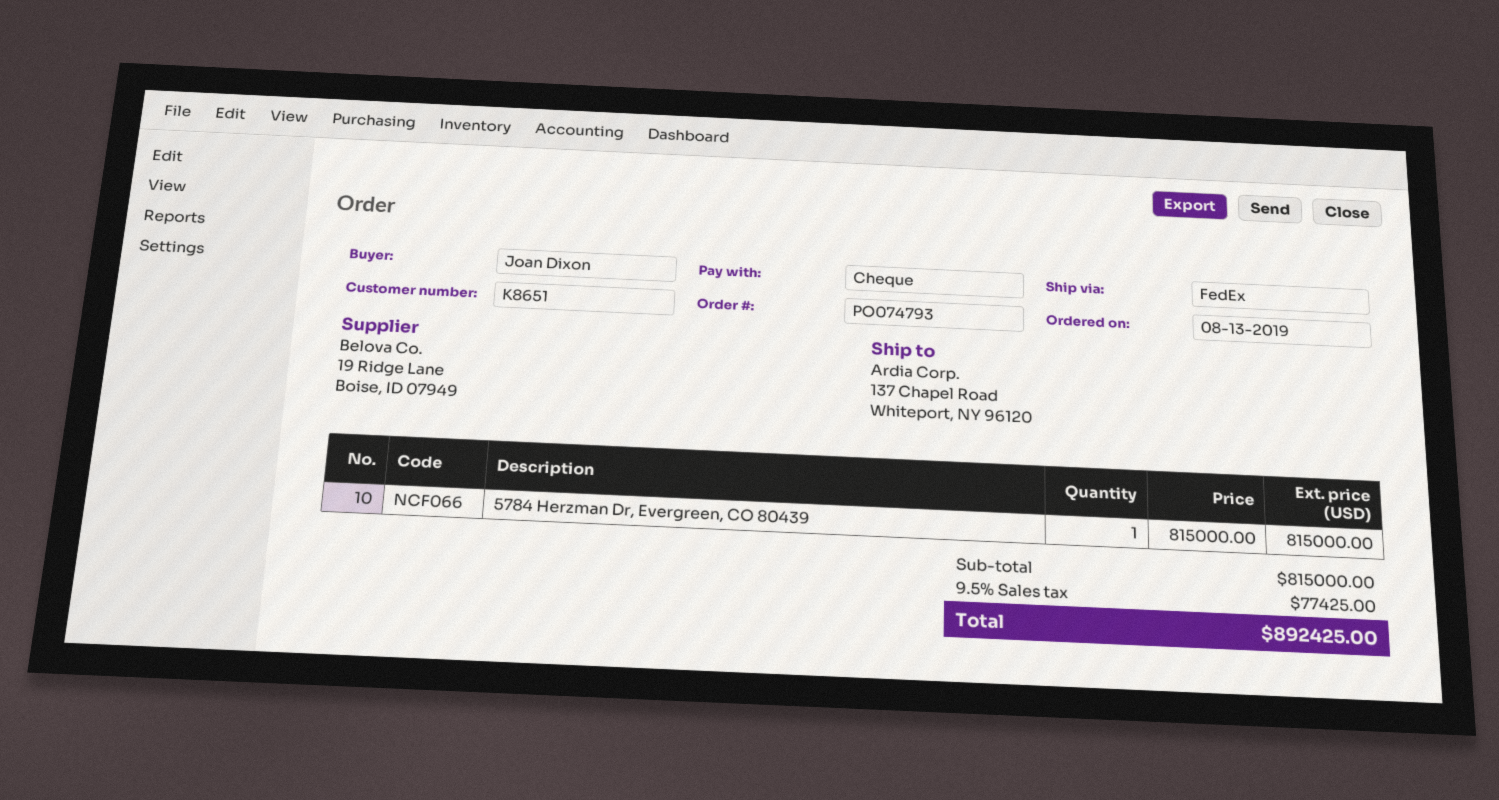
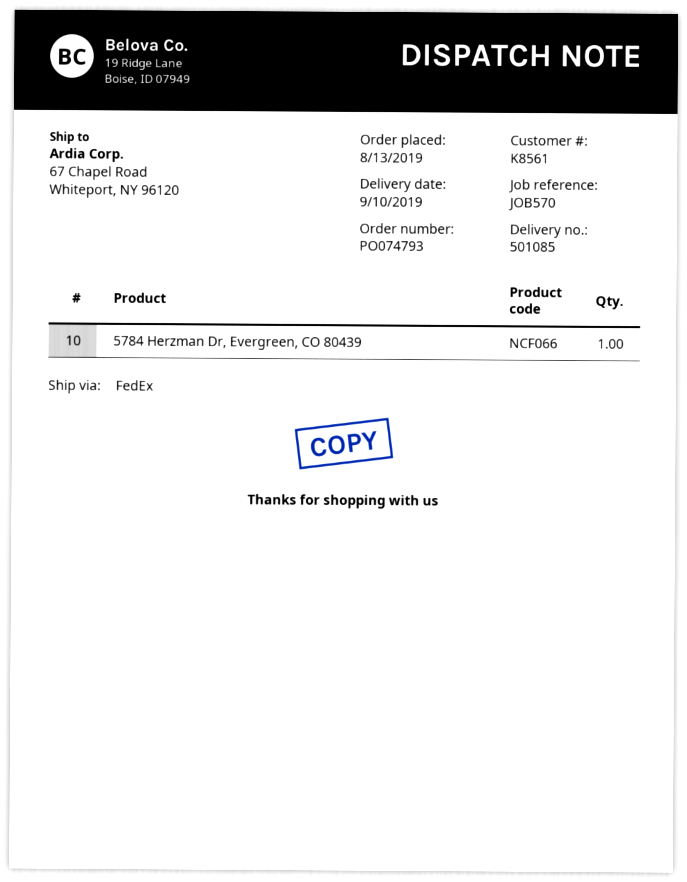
customer number: K8651 -> K8561
ship to: 137 Chapel Road, Whiteport, NY 96120 -> 67 Chapel Road, Whiteport, NY 96120

